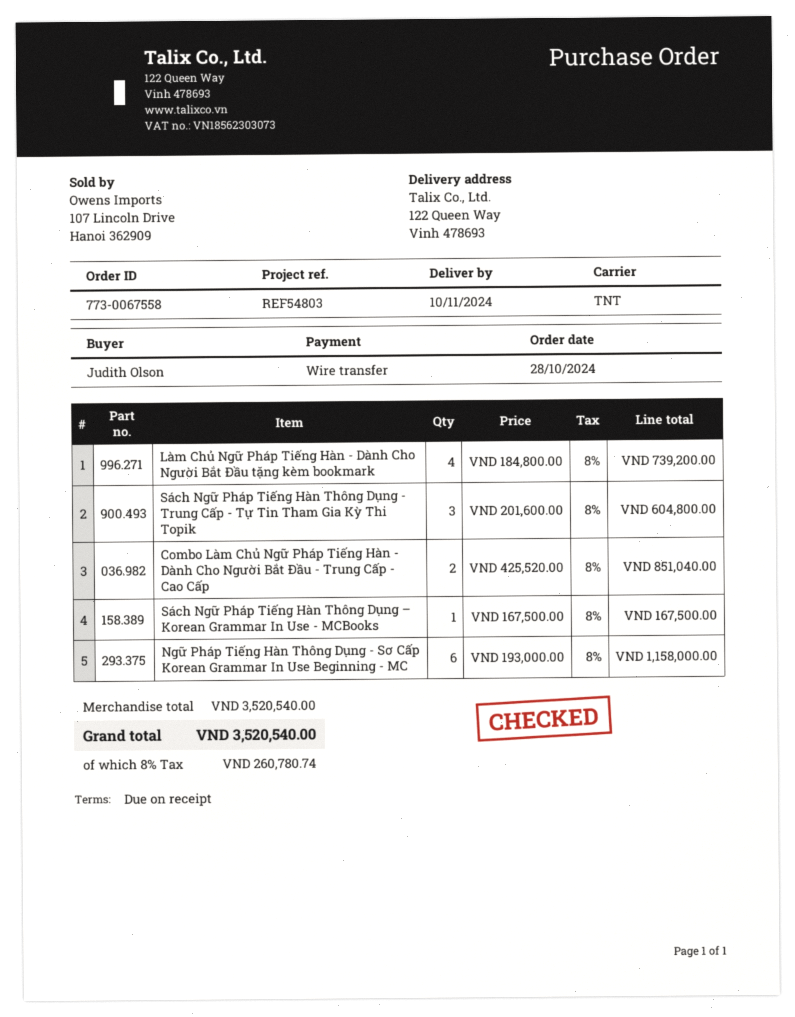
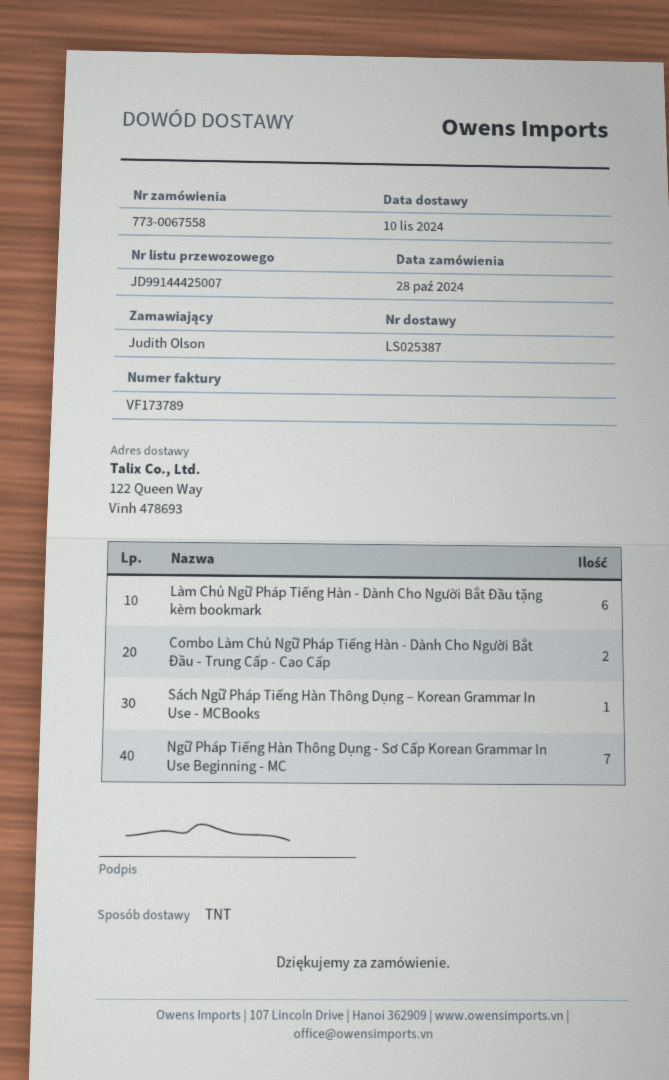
Làm Chủ Ngữ Pháp Tiếng Hàn - Dành Cho Người Bắt Đầu tặng kèm bookmark: 4 -> 6
Sách Ngữ Pháp Tiếng Hàn Thông Dụng - Trung Cấp - Tự Tin Tham Gia Kỳ Thi Topik: 3 -> none
Ngữ Pháp Tiếng Hàn Thông Dụng - Sơ Cấp Korean Grammar In Use Beginning - MC: 6 -> 7

